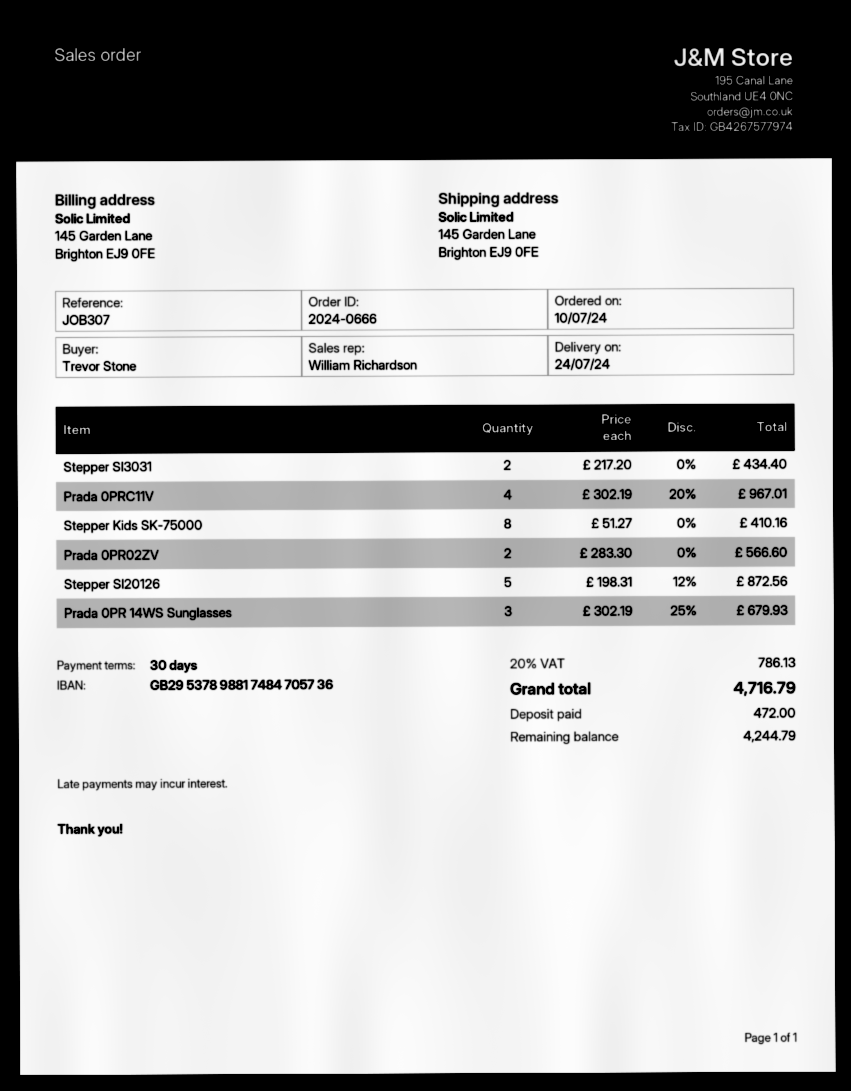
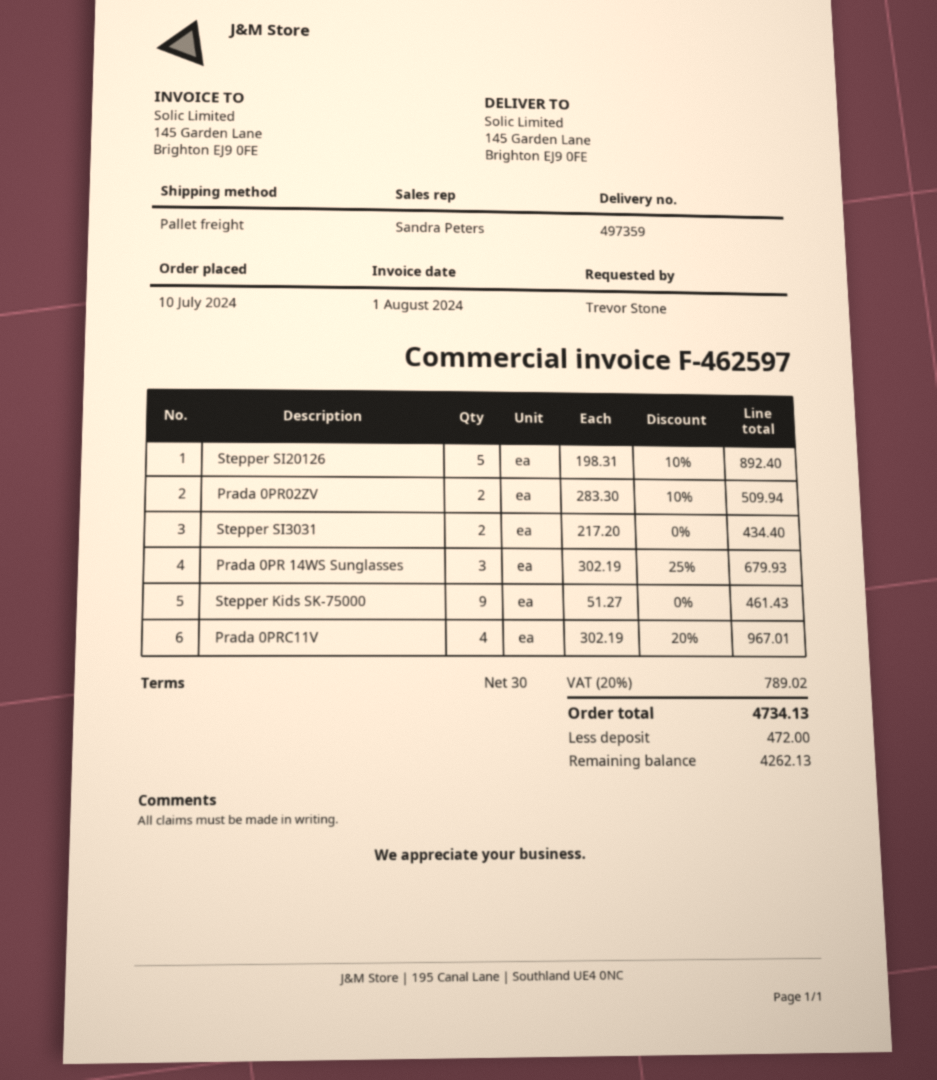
sales rep: William Richardson -> Sandra Peters
Stepper Kids SK-75000: 8 x 51.27 = 410.16 -> 9 x 51.27 = 461.43
Prada 0PR02ZV: 2 x 283.30 = 566.60 -> 2 x 283.30 - 10% = 509.94
Stepper SI20126: 5 x 198.31 - 12% = 872.56 -> 5 x 198.31 - 10% = 892.40
tax: 20% = 786.13 -> 20% = 789.02
total: 4716.79 -> 4734.13
balance: 4244.79 -> 4262.13

